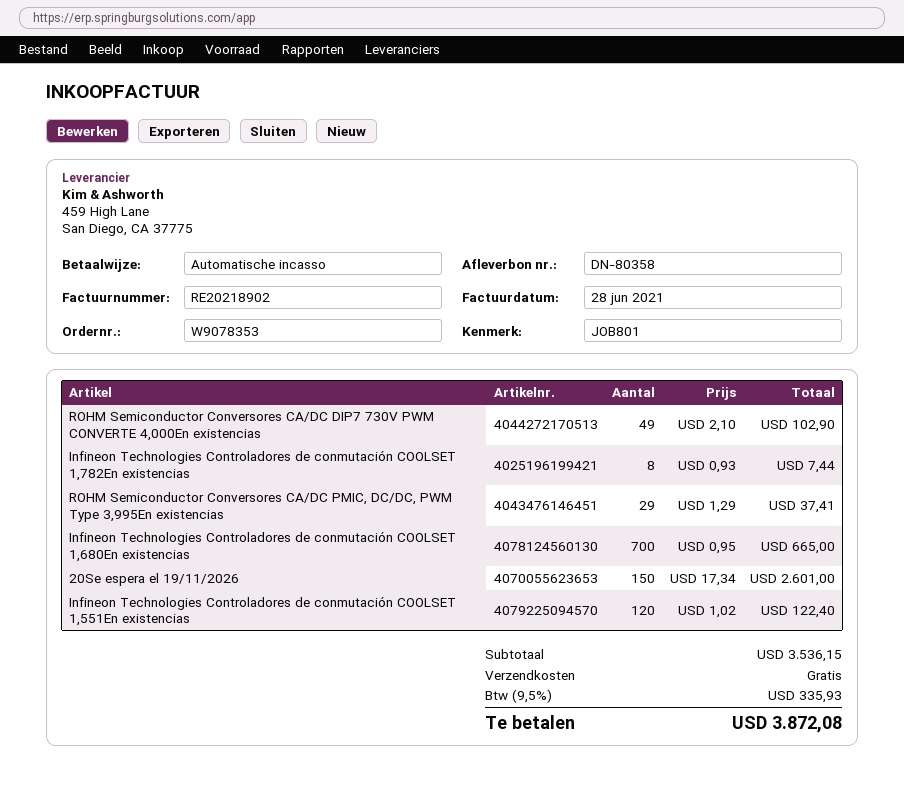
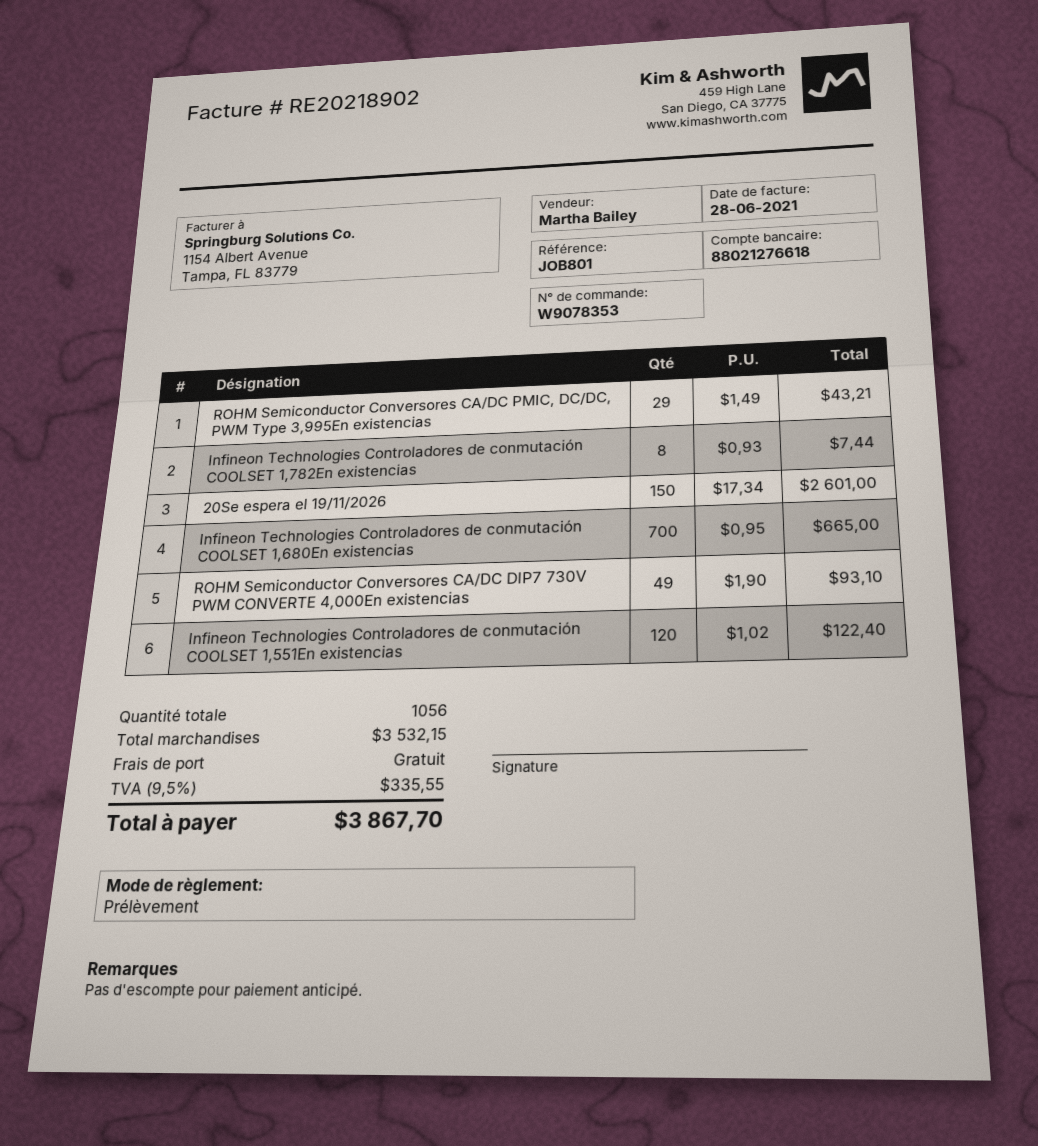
ROHM Semiconductor Conversores CA/DC DIP7 730V PWM CONVERTE 4,000En existencias: 49 x 2.10 = 102.90 -> 49 x 1.90 = 93.10
ROHM Semiconductor Conversores CA/DC PMIC, DC/DC, PWM Type 3,995En existencias: 29 x 1.29 = 37.41 -> 29 x 1.49 = 43.21
subtotal: 3536.15 -> 3532.15
tax: 9.5% = 335.93 -> 9.5% = 335.55
total: 3872.08 -> 3867.70

